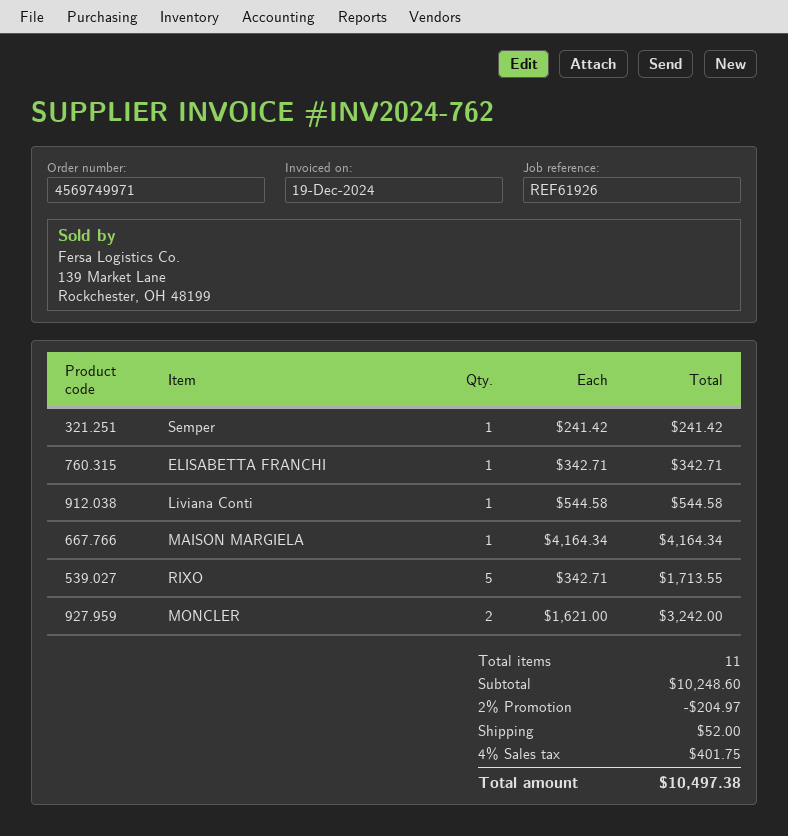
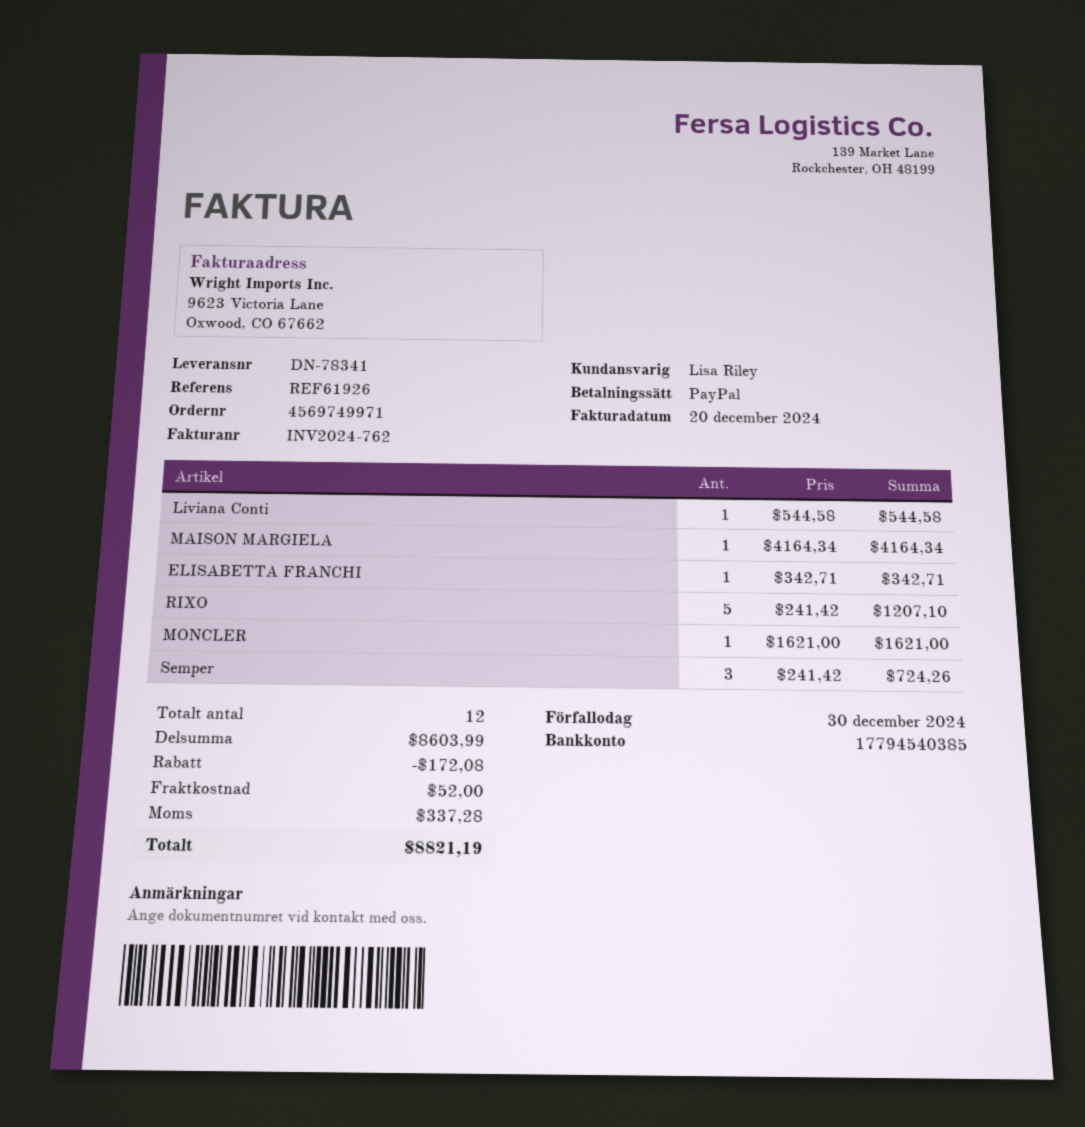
invoice date: 2024-12-19 -> 2024-12-20
Semper: 1 x 241.42 = 241.42 -> 3 x 241.42 = 724.26
RIXO: 5 x 342.71 = 1713.55 -> 5 x 241.42 = 1207.10
MONCLER: 2 x 1621.00 = 3242.00 -> 1 x 1621.00 = 1621.00
total quantity: 11 -> 12
subtotal: 10248.60 -> 8603.99
discount: 204.97 -> 172.08
tax: 401.75 -> 337.28
total: 10497.38 -> 8821.19

